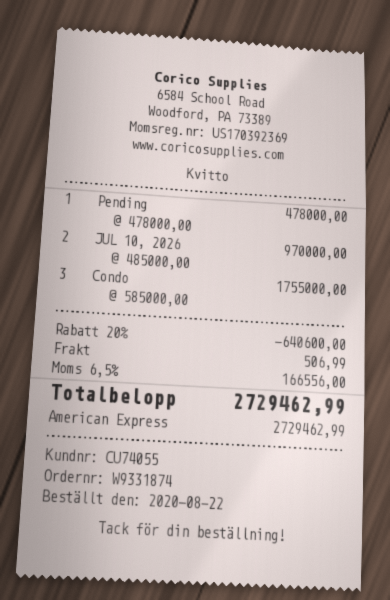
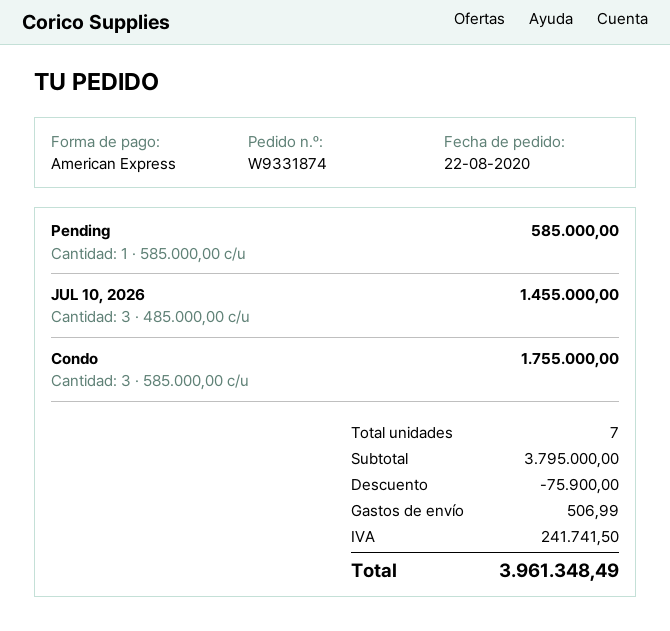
Pending: 1 x 478000.00 = 478000.00 -> 1 x 585000.00 = 585000.00
JUL 10, 2026: 2 x 485000.00 = 970000.00 -> 3 x 485000.00 = 1455000.00
discount: 640600.00 -> 75900.00
tax: 166556.00 -> 241741.50
total: 2729462.99 -> 3961348.49

